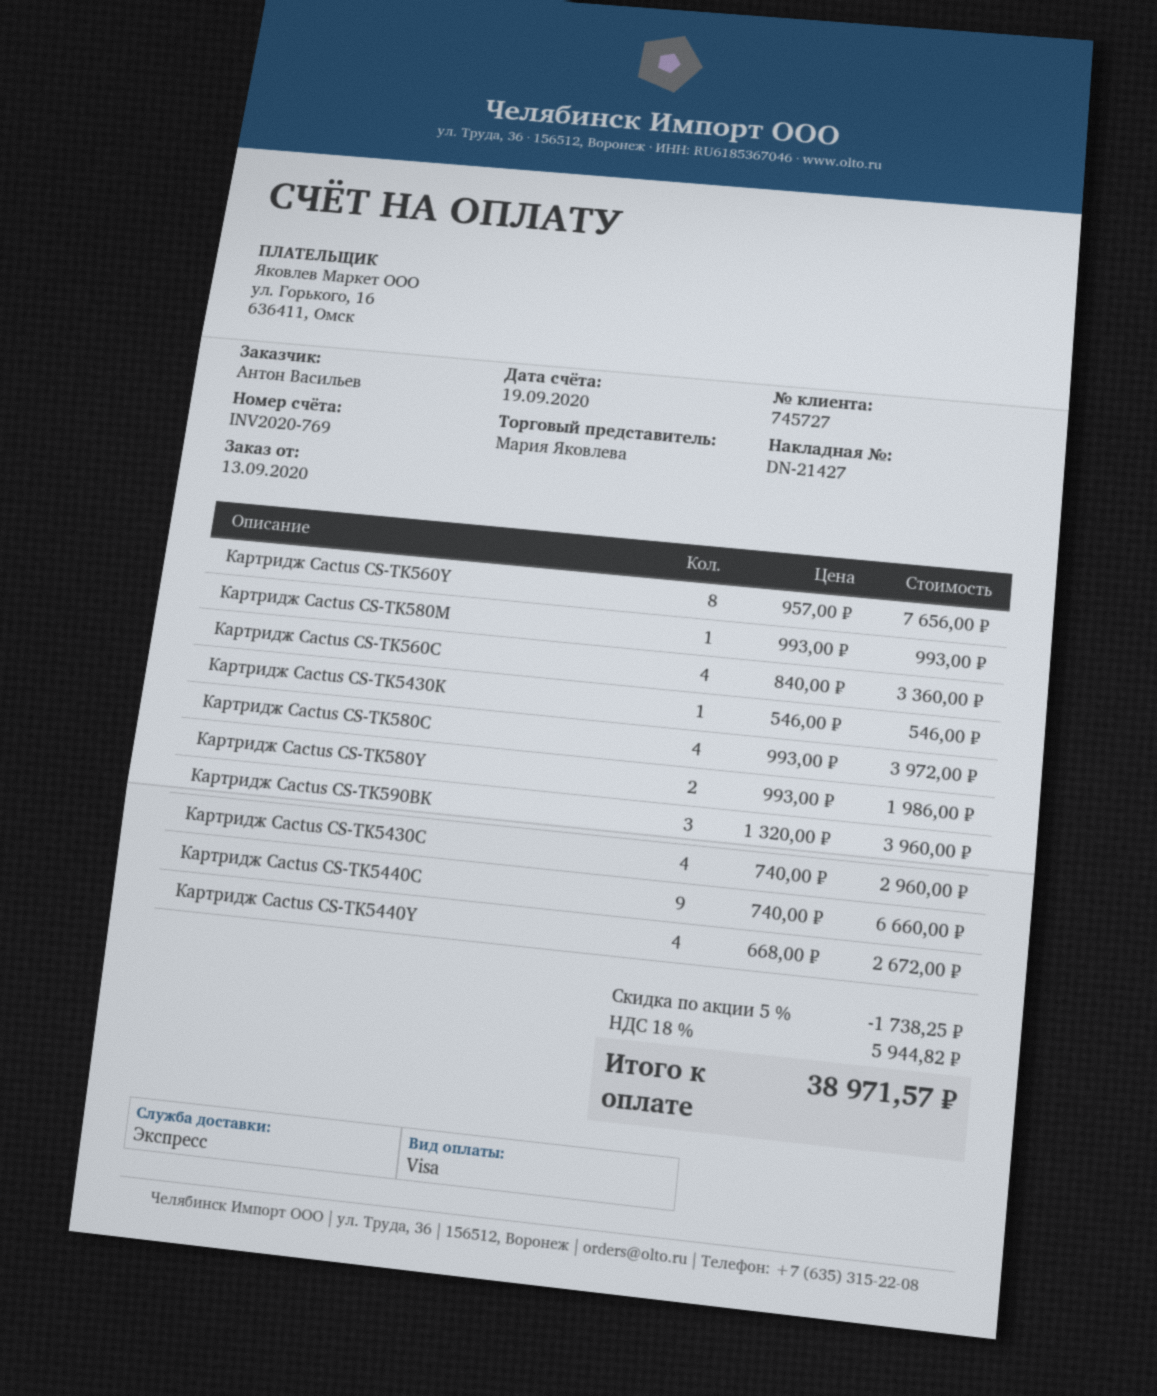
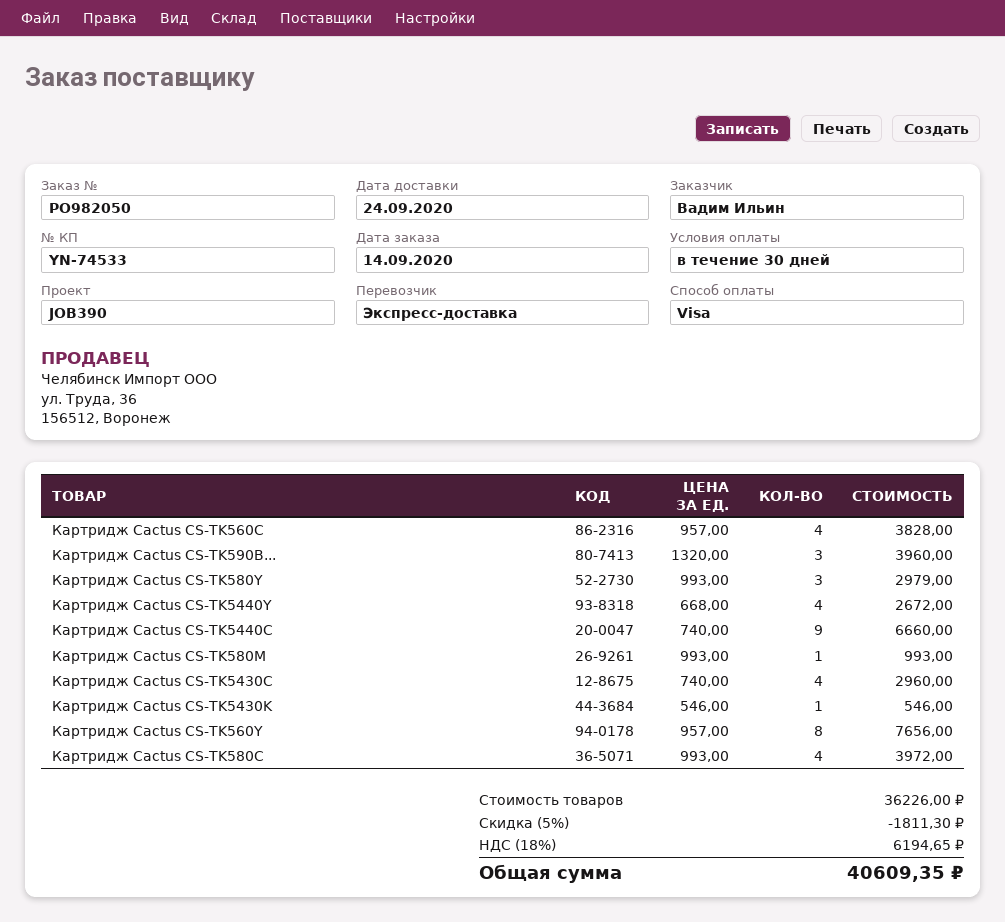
order date: 2020-09-13 -> 2020-09-14
ordered by: Антон Васильев -> Вадим Ильин
Картридж Cactus CS-TK560С: 4 x 840.00 = 3360.00 -> 4 x 957.00 = 3828.00
Картридж Cactus CS-TK580Y: 2 x 993.00 = 1986.00 -> 3 x 993.00 = 2979.00
discount: 5% = 1738.25 -> 5% = 1811.30
tax: 18% = 5944.82 -> 18% = 6194.65
total: 38971.57 -> 40609.35

